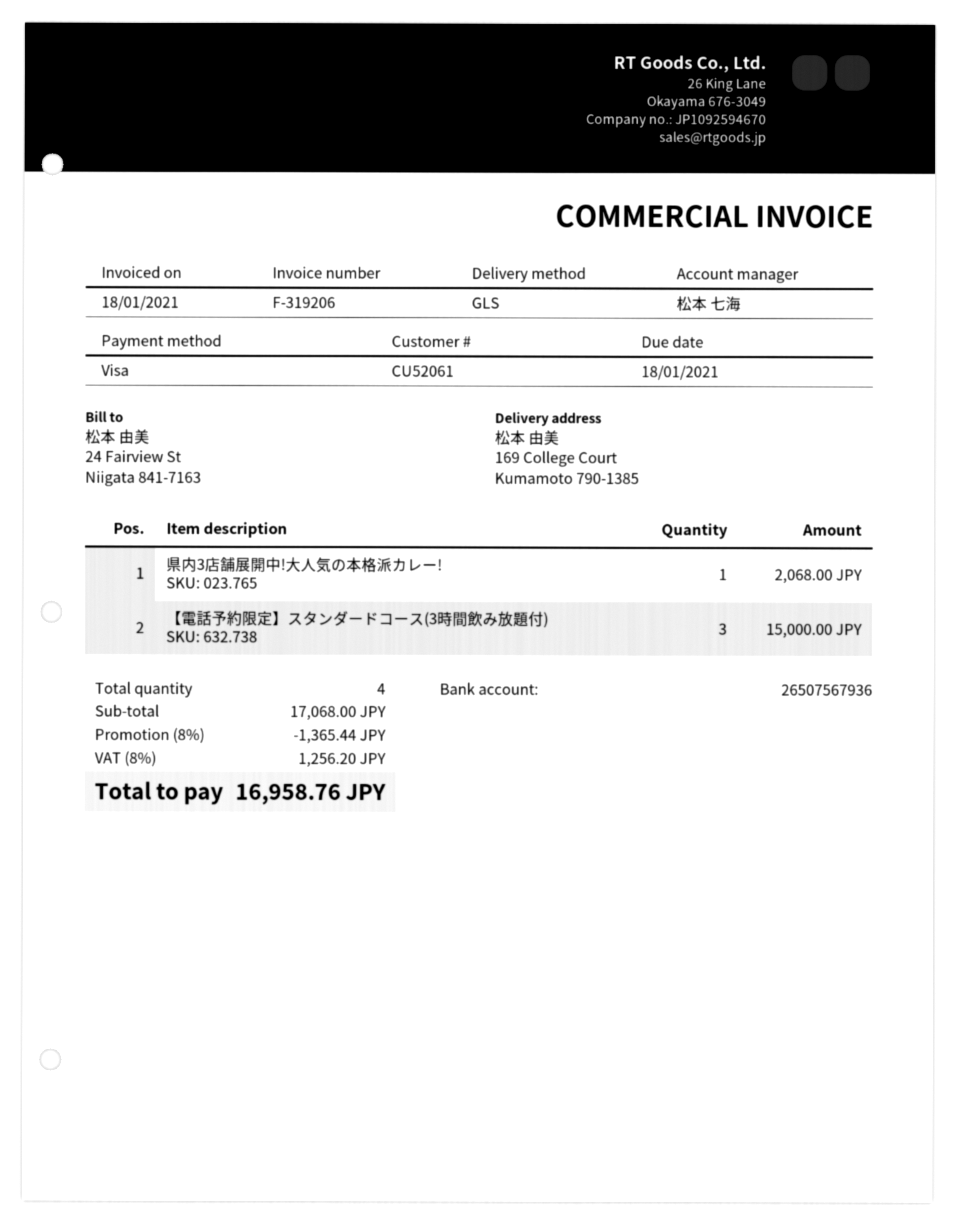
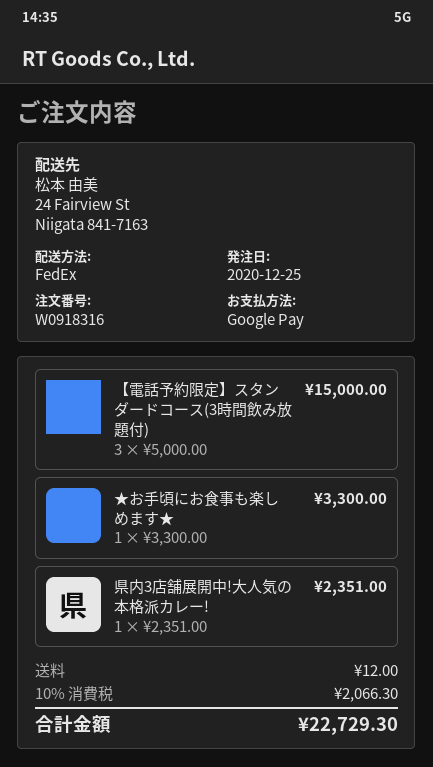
payment method: Visa -> Google Pay
shipping method: GLS -> FedEx
ship to: 169 College Court, Kumamoto 790-1385 -> 24 Fairview St, Niigata 841-7163
県内3店舗展開中!大人気の本格派カレー!: 1 for 2068.00 -> 1 for 2351.00
★お手頃にお食事も楽しめます★: none -> 1 for 3300.00
discount: 8% = 1365.44 -> none
shipping: none -> 12.00
tax: 8% = 1256.20 -> 10% = 2066.30
total: 16958.76 -> 22729.30

